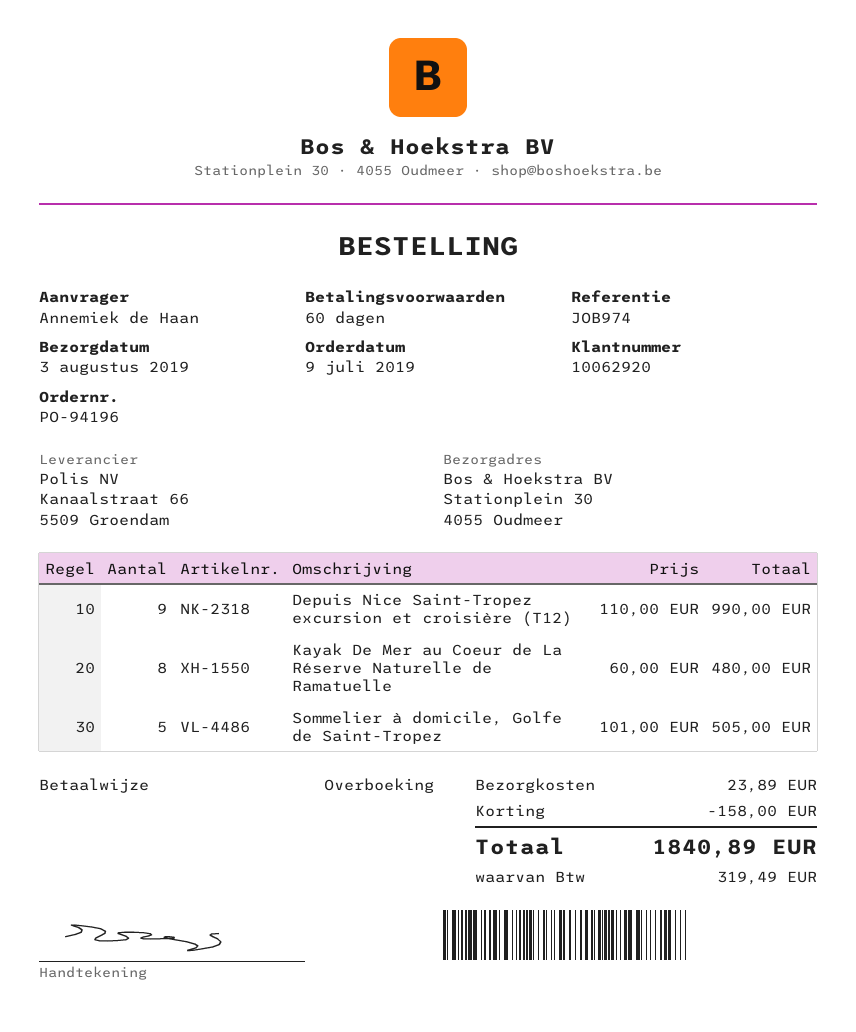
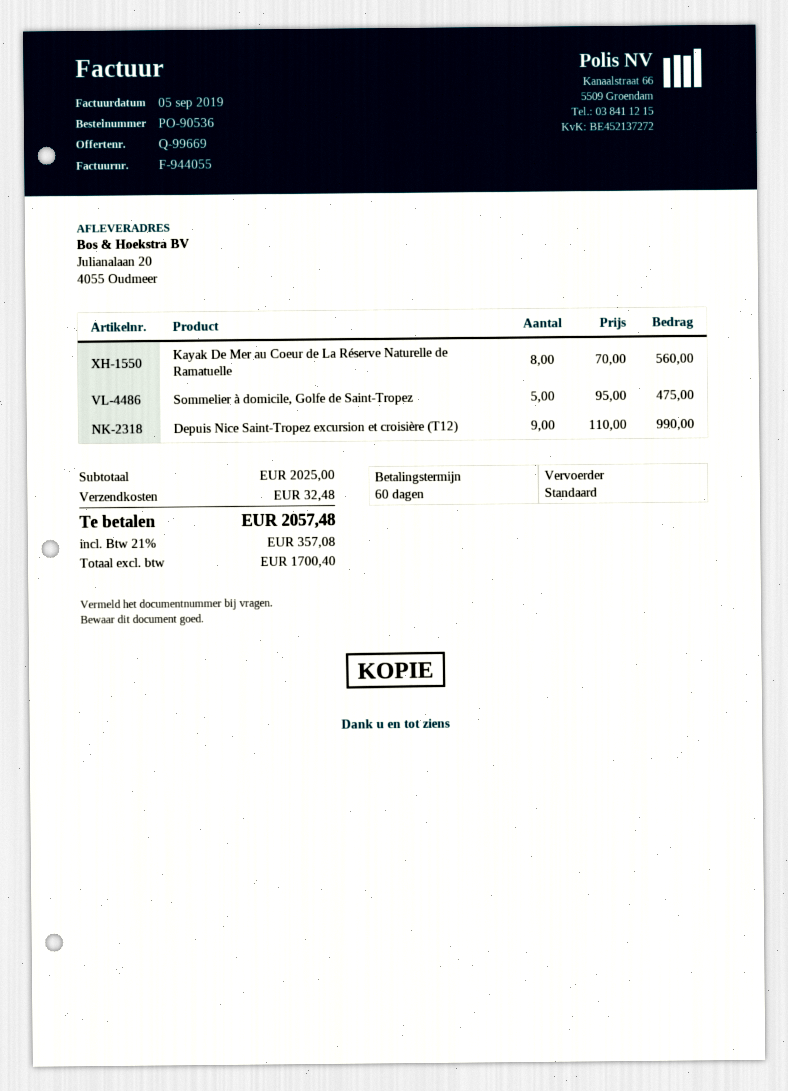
order number: PO-94196 -> PO-90536
ship to: Stationplein 30, 4055 Oudmeer -> Julianalaan 20, 4055 Oudmeer
Kayak De Mer au Coeur de La Réserve Naturelle de Ramatuelle: 8 x 60.00 = 480.00 -> 8 x 70.00 = 560.00
Sommelier à domicile, Golfe de Saint-Tropez: 5 x 101.00 = 505.00 -> 5 x 95.00 = 475.00
discount: 158.00 -> none
shipping: 23.89 -> 32.48
tax: 319.49 -> 357.08
total: 1840.89 -> 2057.48

